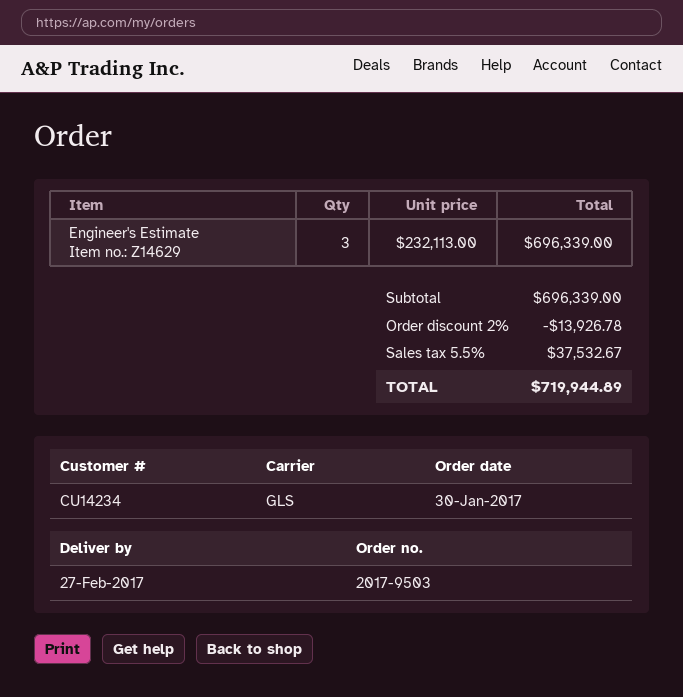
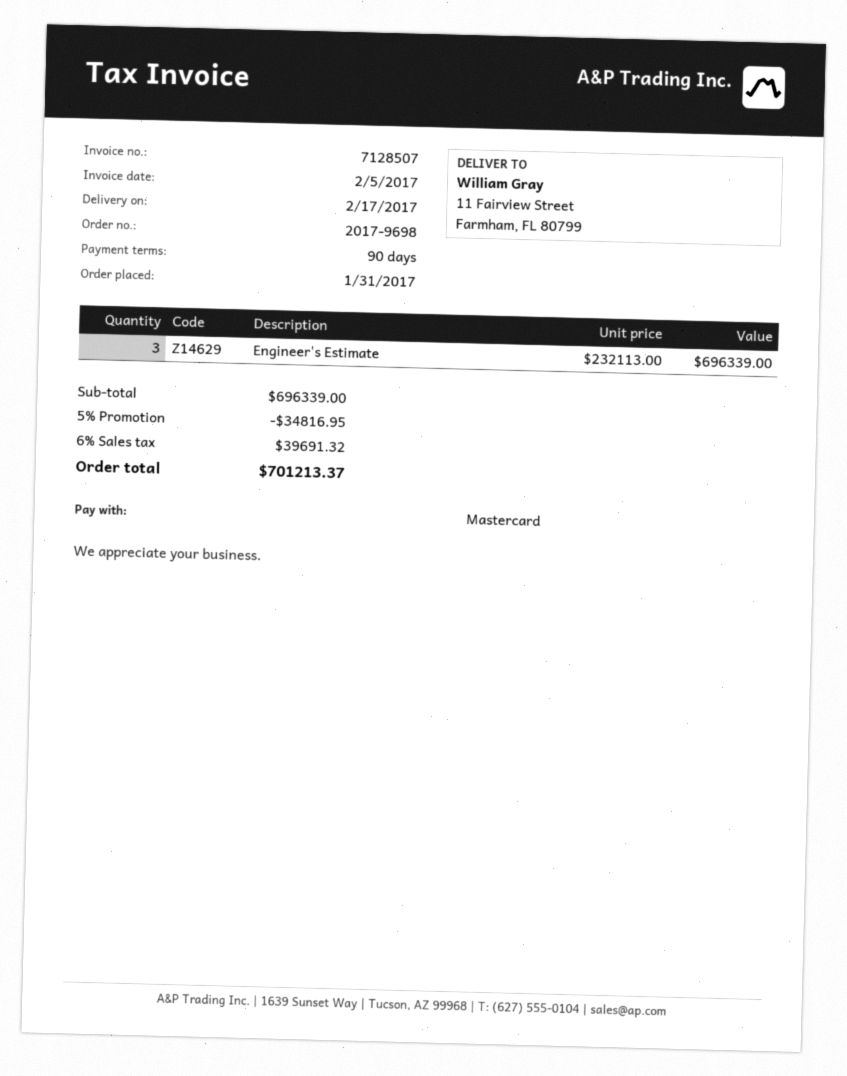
order number: 2017-9503 -> 2017-9698
order date: 2017-01-30 -> 2017-01-31
delivery date: 2017-02-27 -> 2017-02-17
discount: 2% = 13926.78 -> 5% = 34816.95
tax: 5.5% = 37532.67 -> 6% = 39691.32
total: 719944.89 -> 701213.37

